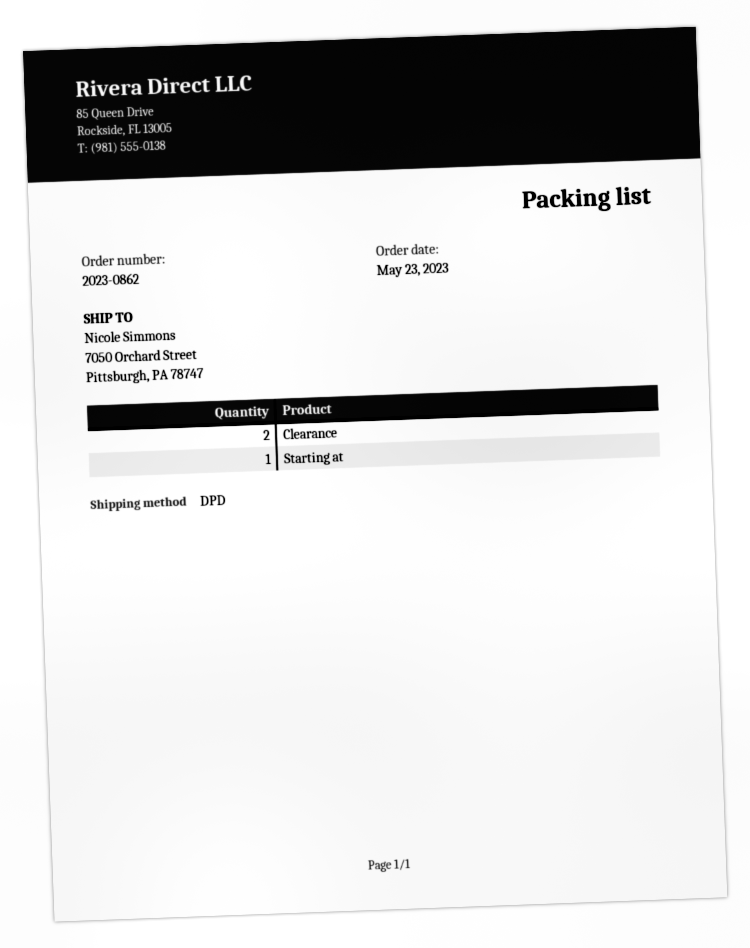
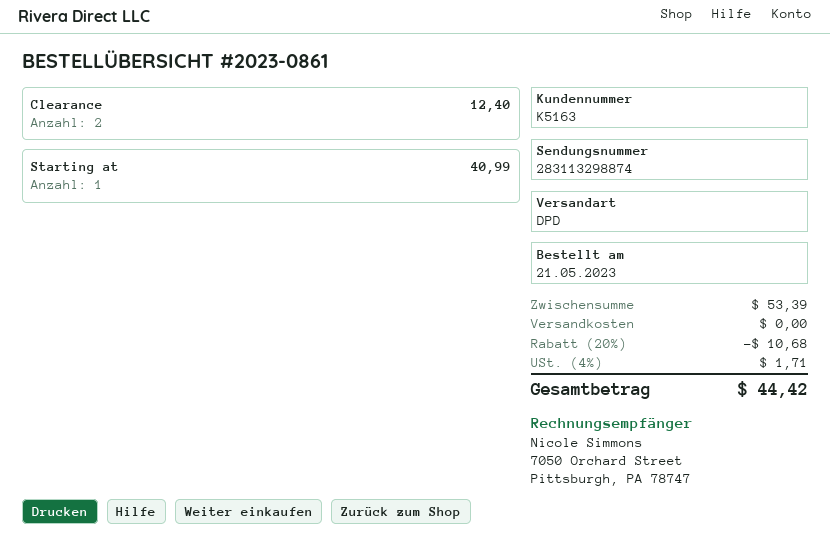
order number: 2023-0862 -> 2023-0861
order date: 2023-05-23 -> 2023-05-21

